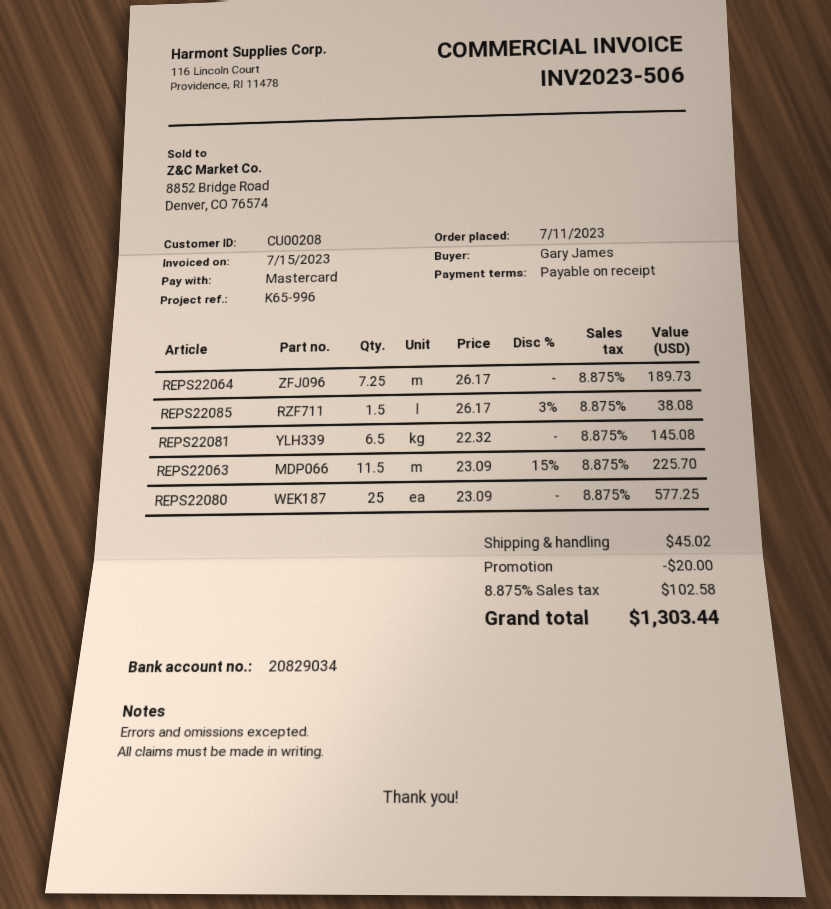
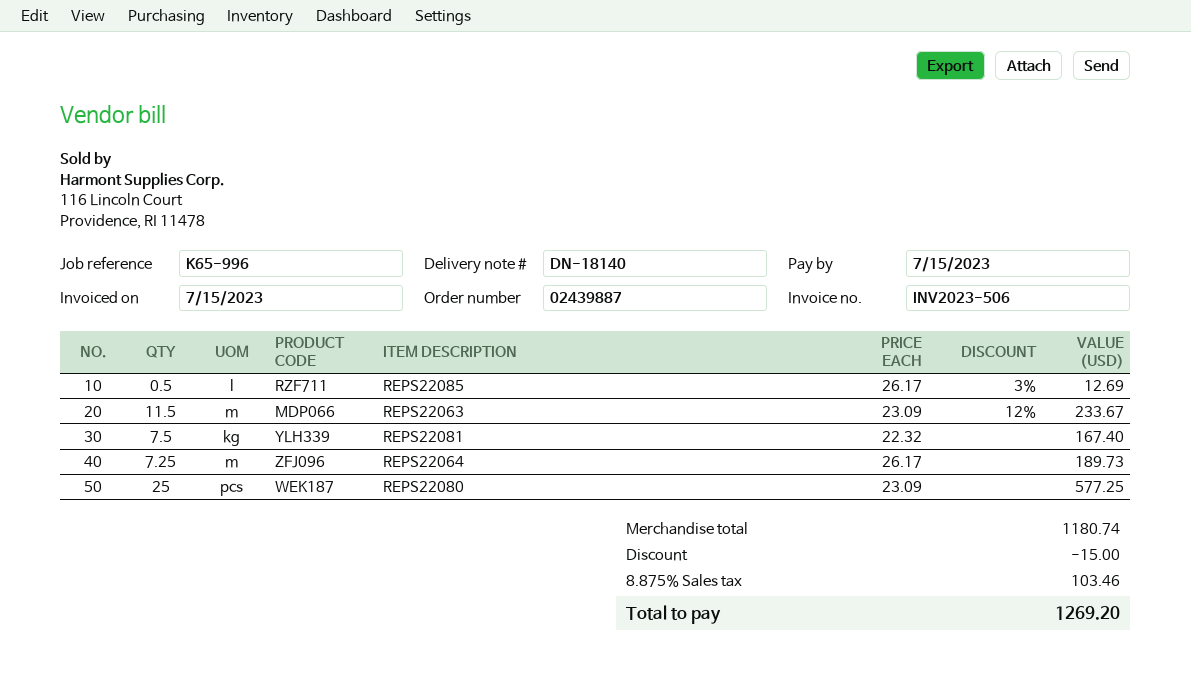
REPS22085: 1.5 x 26.17 - 3% = 38.08 -> 0.5 x 26.17 - 3% = 12.69
REPS22081: 6.5 x 22.32 = 145.08 -> 7.5 x 22.32 = 167.40
REPS22063: 11.5 x 23.09 - 15% = 225.70 -> 11.5 x 23.09 - 12% = 233.67
discount: 20.00 -> 15.00
shipping: 45.02 -> none
tax: 8.875% = 102.58 -> 8.875% = 103.46
total: 1303.44 -> 1269.20

